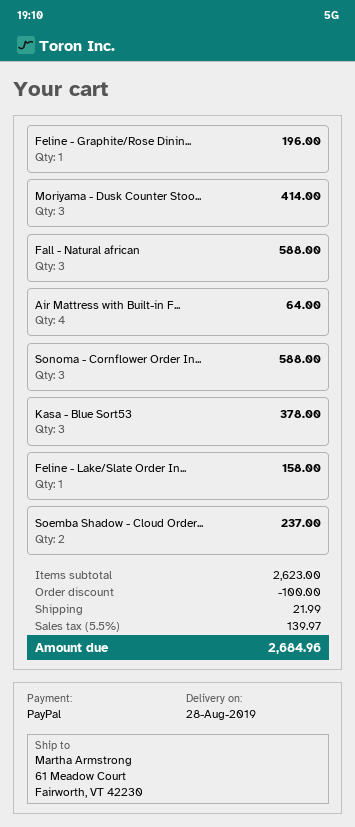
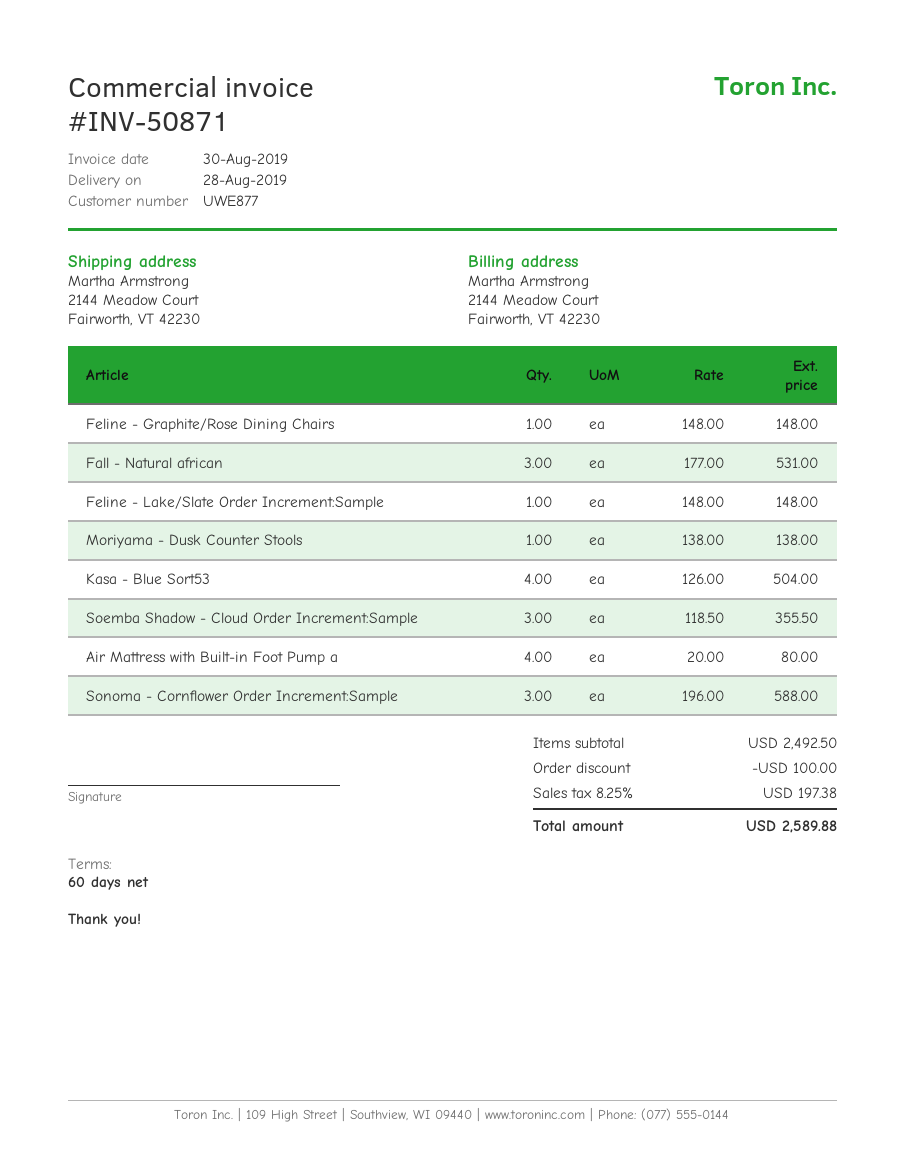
ship to: 61 Meadow Court, Fairworth, VT 42230 -> 2144 Meadow Court, Fairworth, VT 42230
Feline - Graphite/Rose Dinin...: 1 for 196.00 -> 1 for 148.00
Moriyama - Dusk Counter Stoo...: 3 for 414.00 -> 1 for 138.00
Fall - Natural african: 3 for 588.00 -> 3 for 531.00
Air Mattress with Built-in F...: 4 for 64.00 -> 4 for 80.00
Kasa - Blue Sort53: 3 for 378.00 -> 4 for 504.00
Feline - Lake/Slate Order In...: 1 for 158.00 -> 1 for 148.00
Soemba Shadow - Cloud Order...: 2 for 237.00 -> 3 for 355.50
subtotal: 2623.00 -> 2492.50
shipping: 21.99 -> none
tax: 5.5% = 139.97 -> 8.25% = 197.38
total: 2684.96 -> 2589.88

